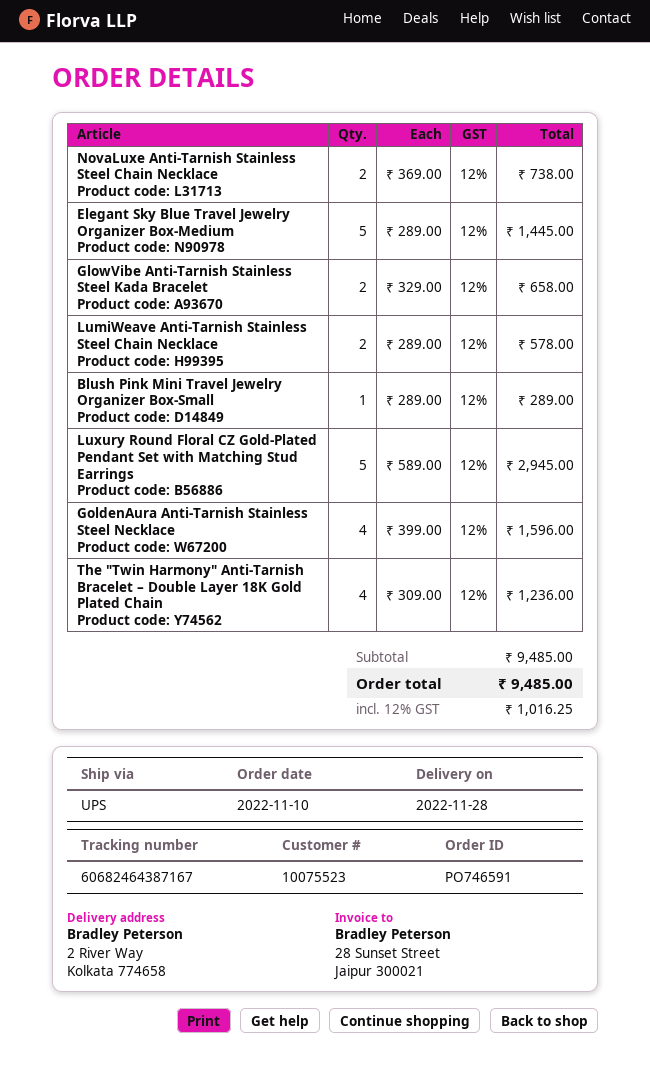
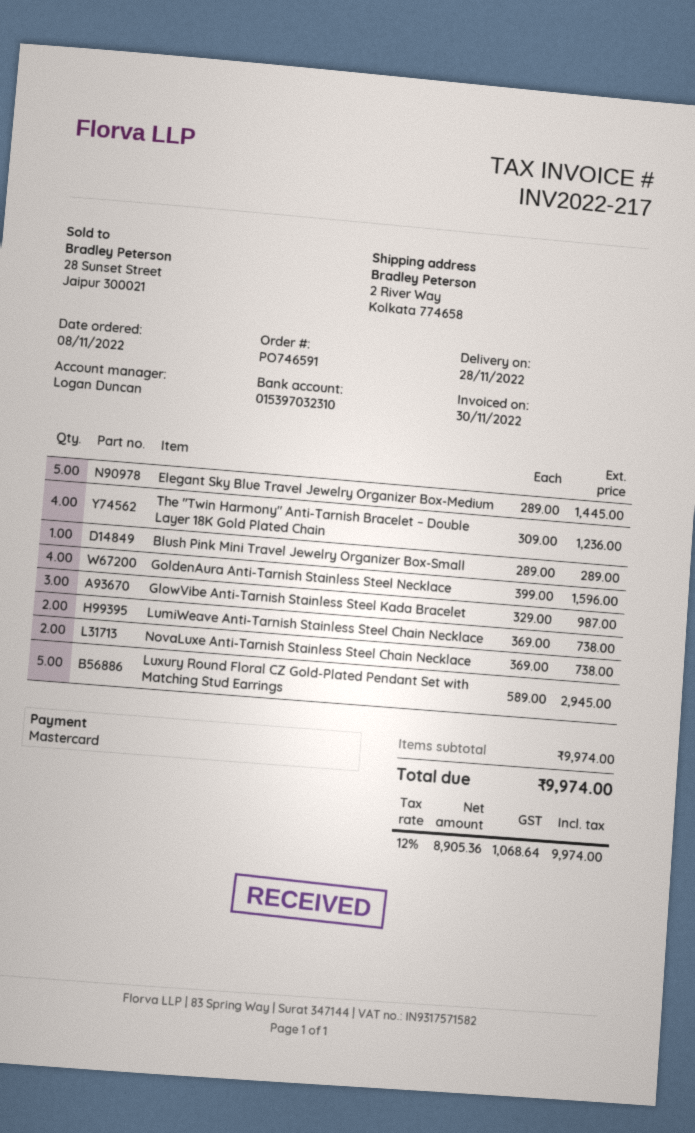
order date: 2022-11-10 -> 2022-11-08
GlowVibe Anti-Tarnish Stainless Steel Kada Bracelet: 2 x 329.00 = 658.00 -> 3 x 329.00 = 987.00
LumiWeave Anti-Tarnish Stainless Steel Chain Necklace: 2 x 289.00 = 578.00 -> 2 x 369.00 = 738.00
subtotal: 9485.00 -> 9974.00
tax: 12% = 1016.25 -> 12% = 1068.64
total: 9485.00 -> 9974.00

